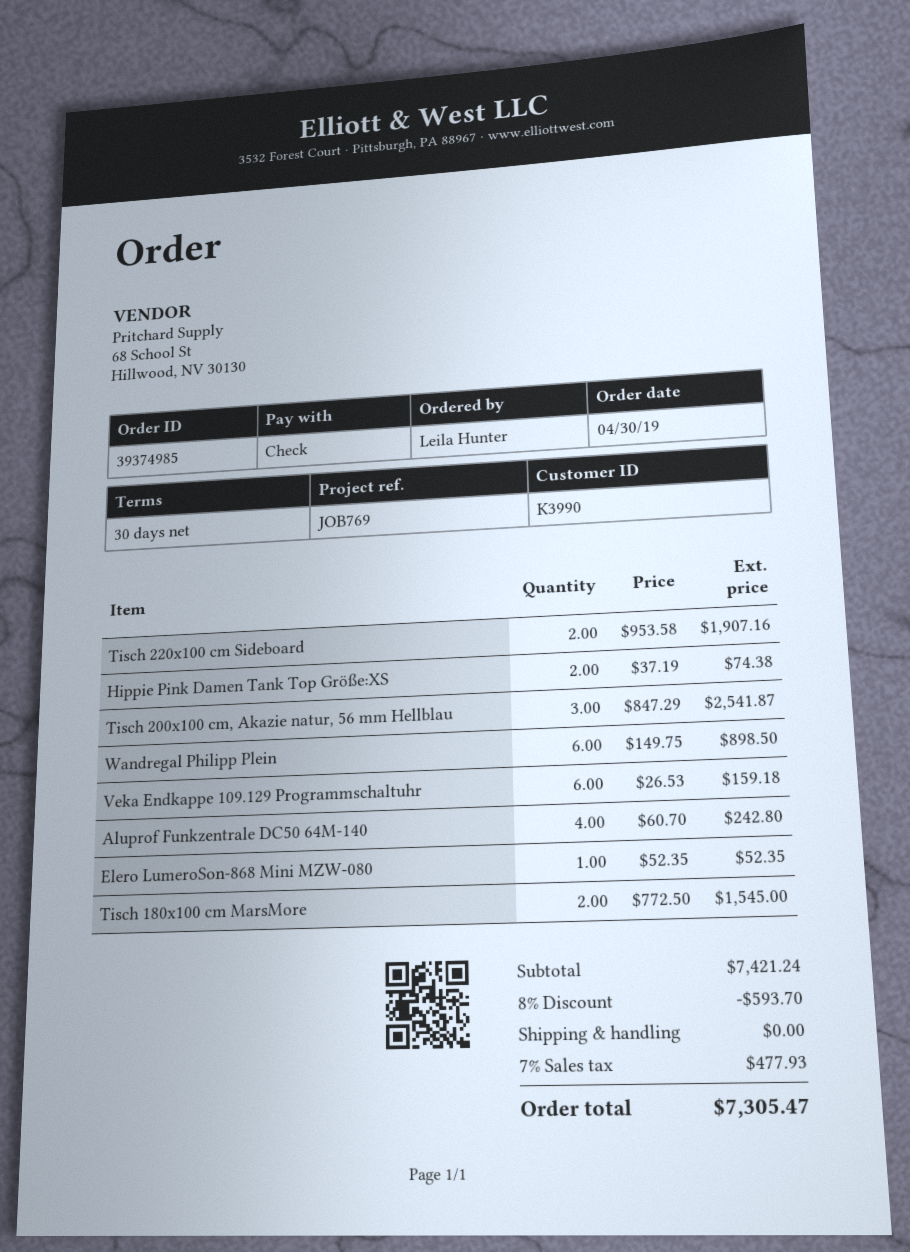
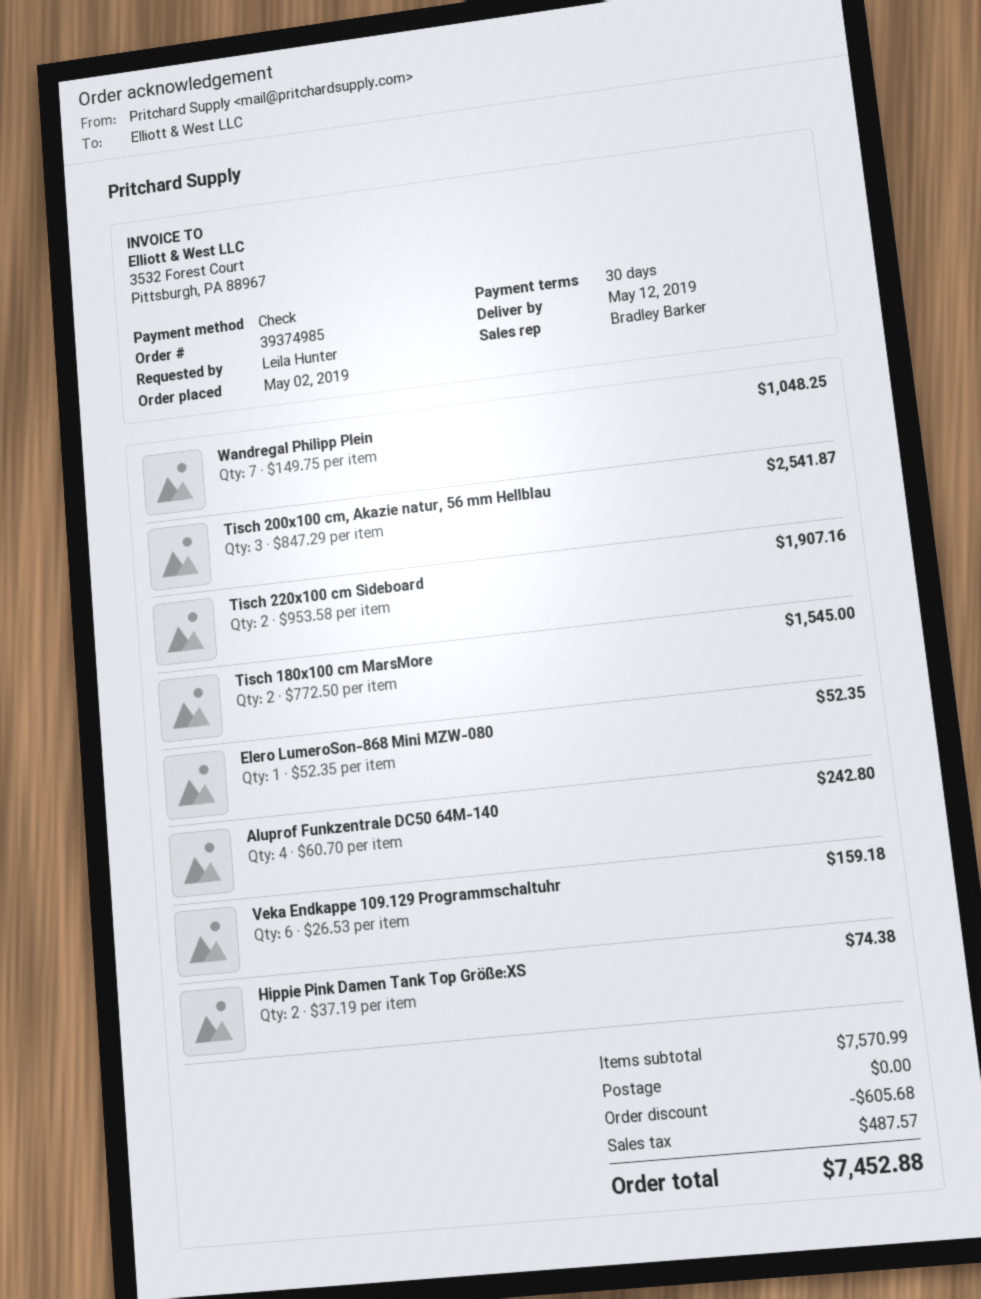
order date: 2019-04-30 -> 2019-05-02
Wandregal Philipp Plein: 6 x 149.75 = 898.50 -> 7 x 149.75 = 1048.25
subtotal: 7421.24 -> 7570.99
discount: 593.70 -> 605.68
tax: 477.93 -> 487.57
total: 7305.47 -> 7452.88

